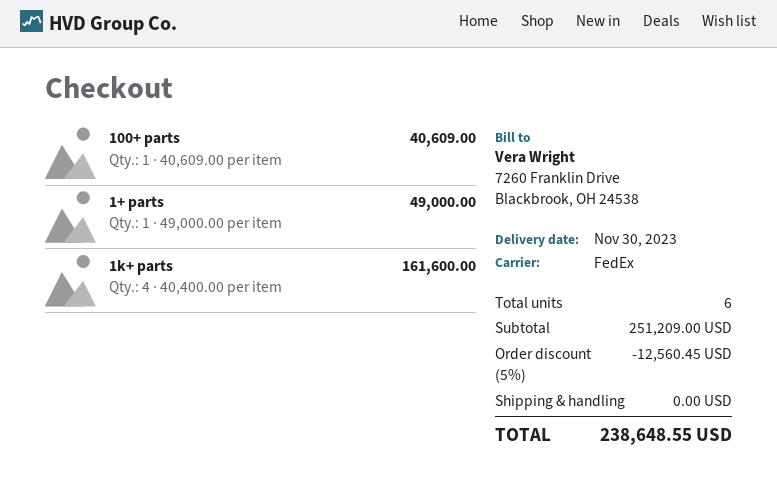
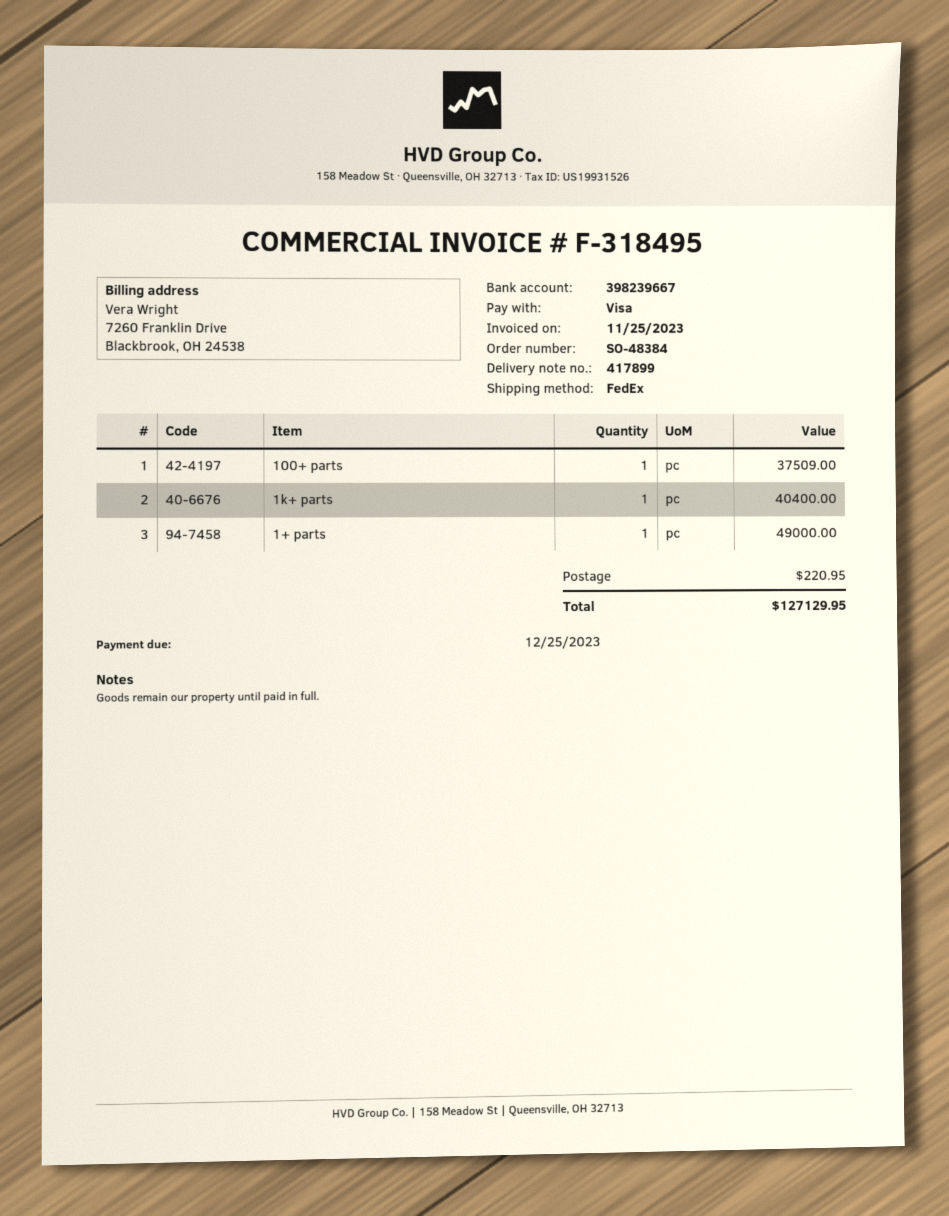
100+ parts: 1 for 40609.00 -> 1 for 37509.00
1k+ parts: 4 for 161600.00 -> 1 for 40400.00
discount: 5% = 12560.45 -> none
shipping: 0.00 -> 220.95
total: 238648.55 -> 127129.95

